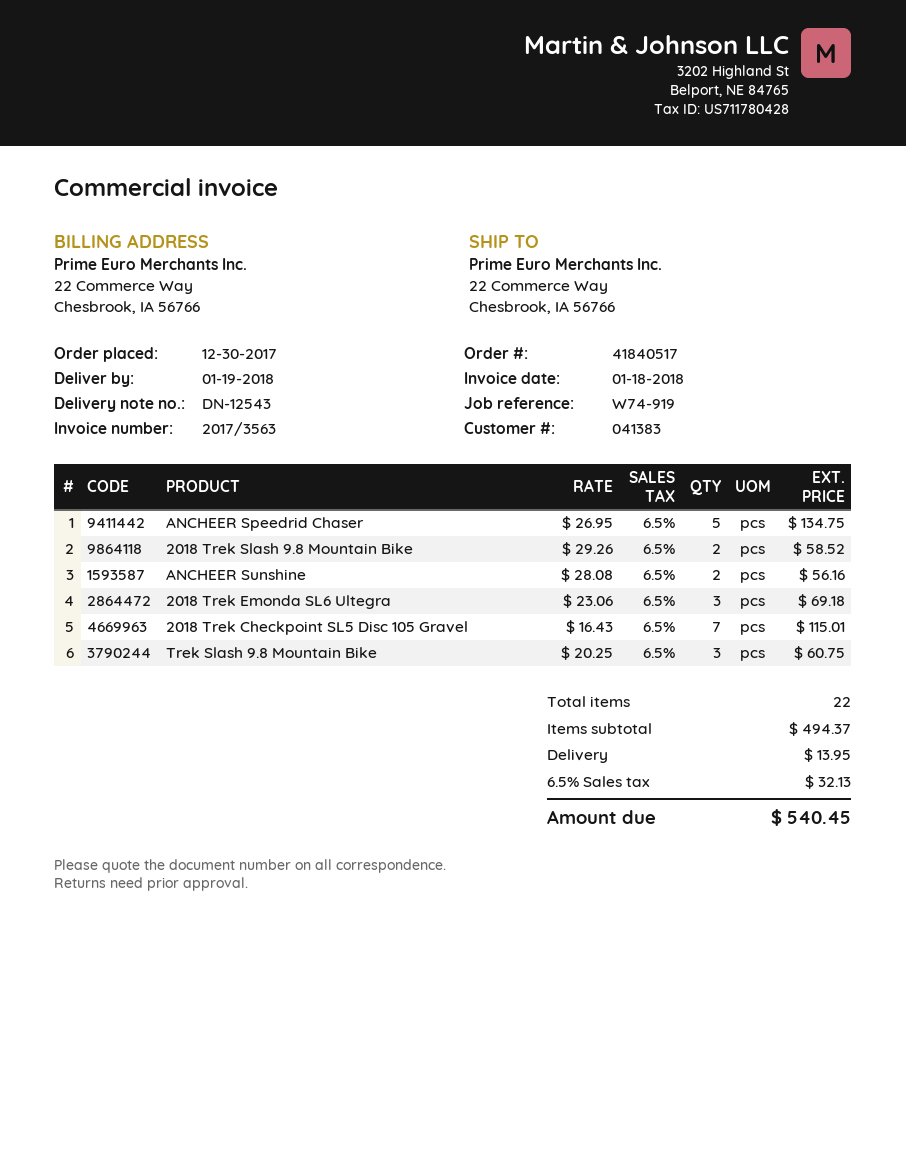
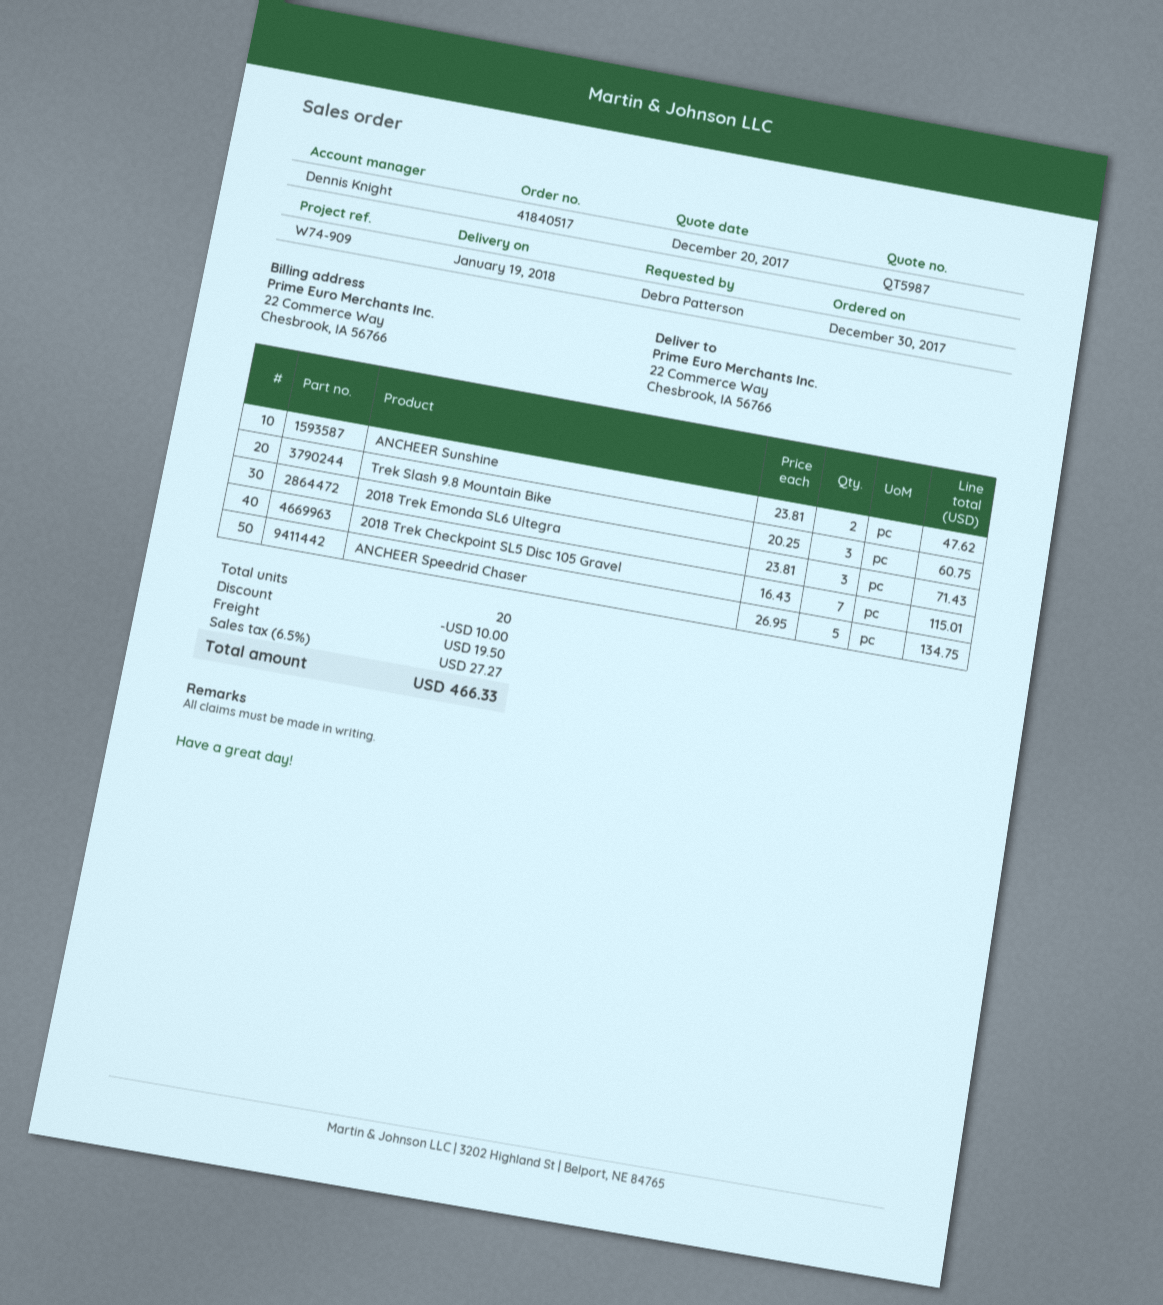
reference: W74-919 -> W74-909
2018 Trek Slash 9.8 Mountain Bike: 2 x 29.26 = 58.52 -> none
ANCHEER Sunshine: 2 x 28.08 = 56.16 -> 2 x 23.81 = 47.62
2018 Trek Emonda SL6 Ultegra: 3 x 23.06 = 69.18 -> 3 x 23.81 = 71.43
total quantity: 22 -> 20
discount: none -> 10.00
shipping: 13.95 -> 19.50
tax: 6.5% = 32.13 -> 6.5% = 27.27
total: 540.45 -> 466.33

